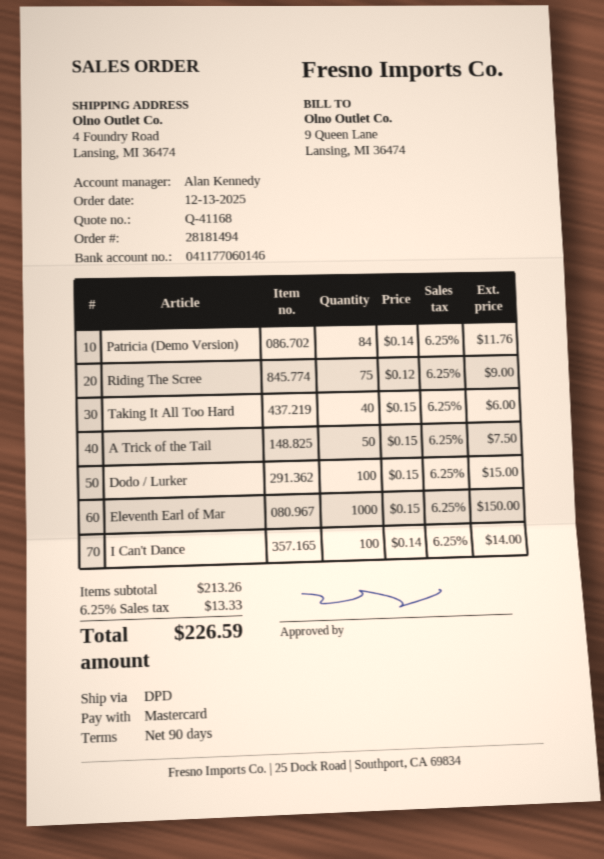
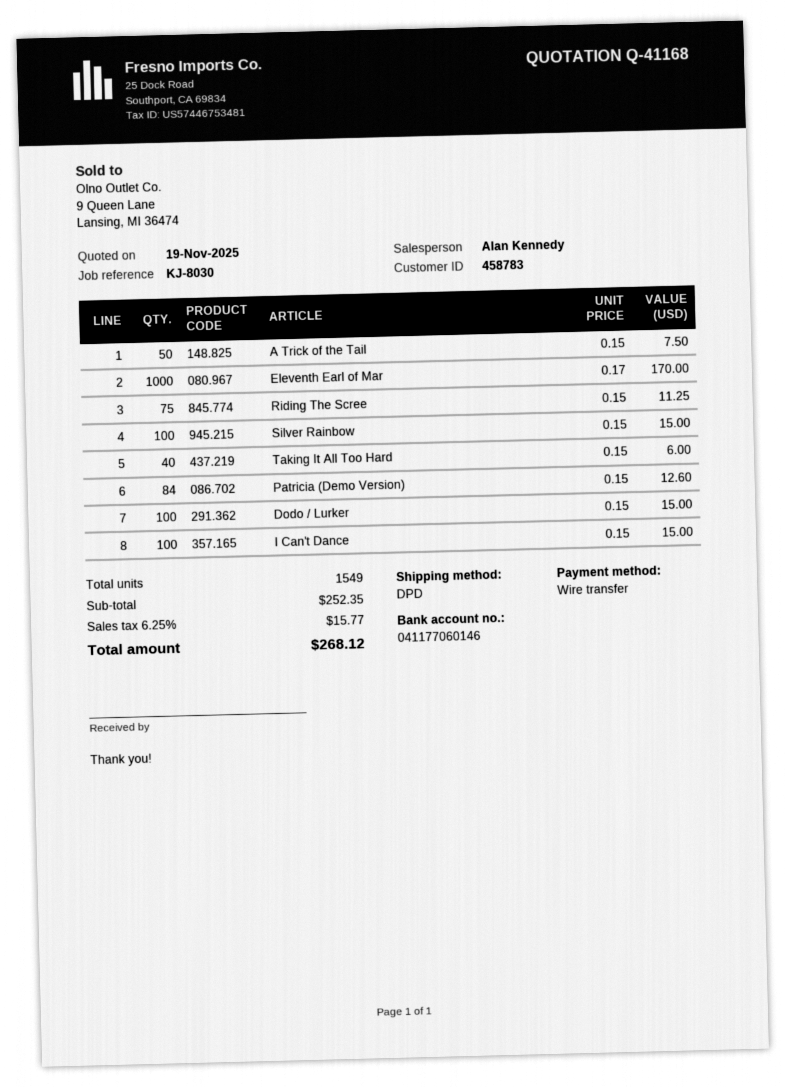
payment method: Mastercard -> bank transfer
Patricia (Demo Version): 84 x 0.14 = 11.76 -> 84 x 0.15 = 12.60
Riding The Scree: 75 x 0.12 = 9.00 -> 75 x 0.15 = 11.25
Eleventh Earl of Mar: 1000 x 0.15 = 150.00 -> 1000 x 0.17 = 170.00
I Can't Dance: 100 x 0.14 = 14.00 -> 100 x 0.15 = 15.00
Silver Rainbow: none -> 100 x 0.15 = 15.00
subtotal: 213.26 -> 252.35
tax: 6.25% = 13.33 -> 6.25% = 15.77
total: 226.59 -> 268.12

